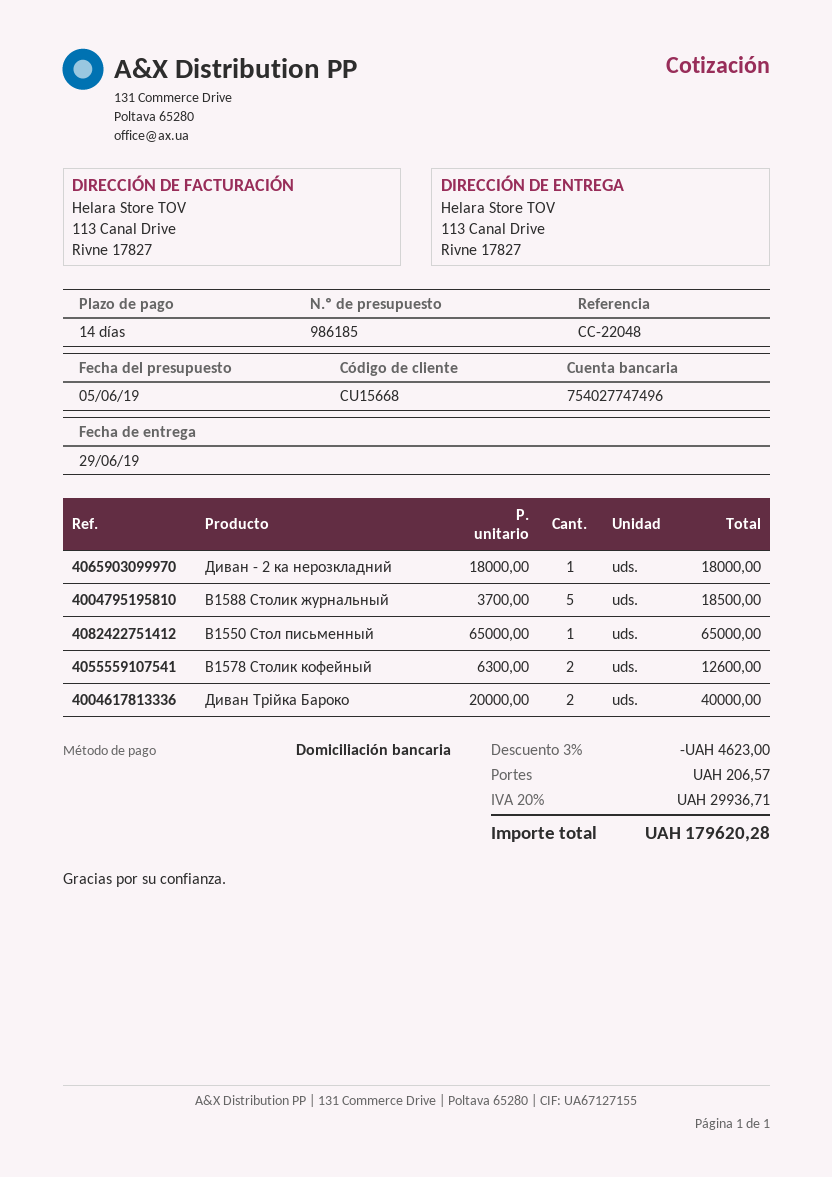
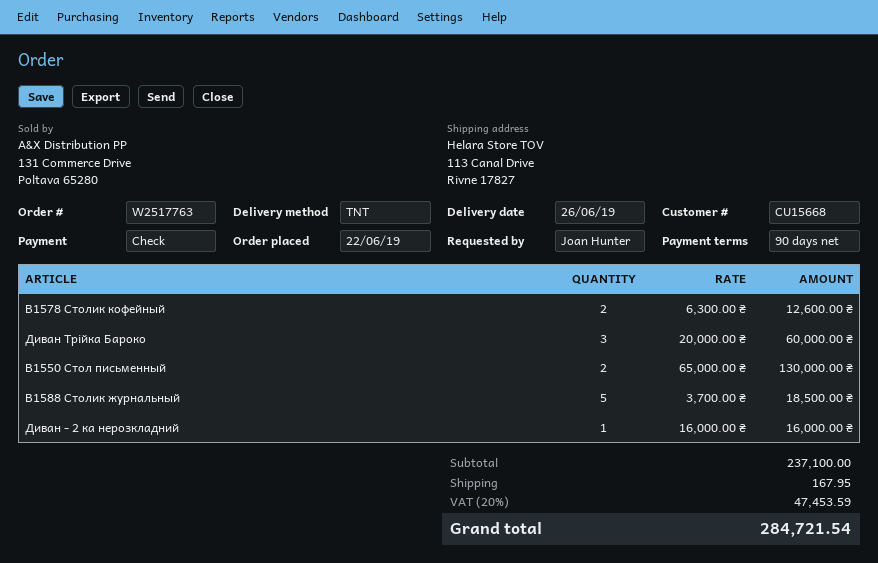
delivery date: 2019-06-29 -> 2019-06-26
payment terms: 14 days -> 90 days
payment method: direct debit -> cheque
Диван - 2 ка нерозкладний: 1 x 18000.00 = 18000.00 -> 1 x 16000.00 = 16000.00
В1550 Стол письменный: 1 x 65000.00 = 65000.00 -> 2 x 65000.00 = 130000.00
Диван Трійка Бароко: 2 x 20000.00 = 40000.00 -> 3 x 20000.00 = 60000.00
discount: 3% = 4623.00 -> none
shipping: 206.57 -> 167.95
tax: 20% = 29936.71 -> 20% = 47453.59
total: 179620.28 -> 284721.54

